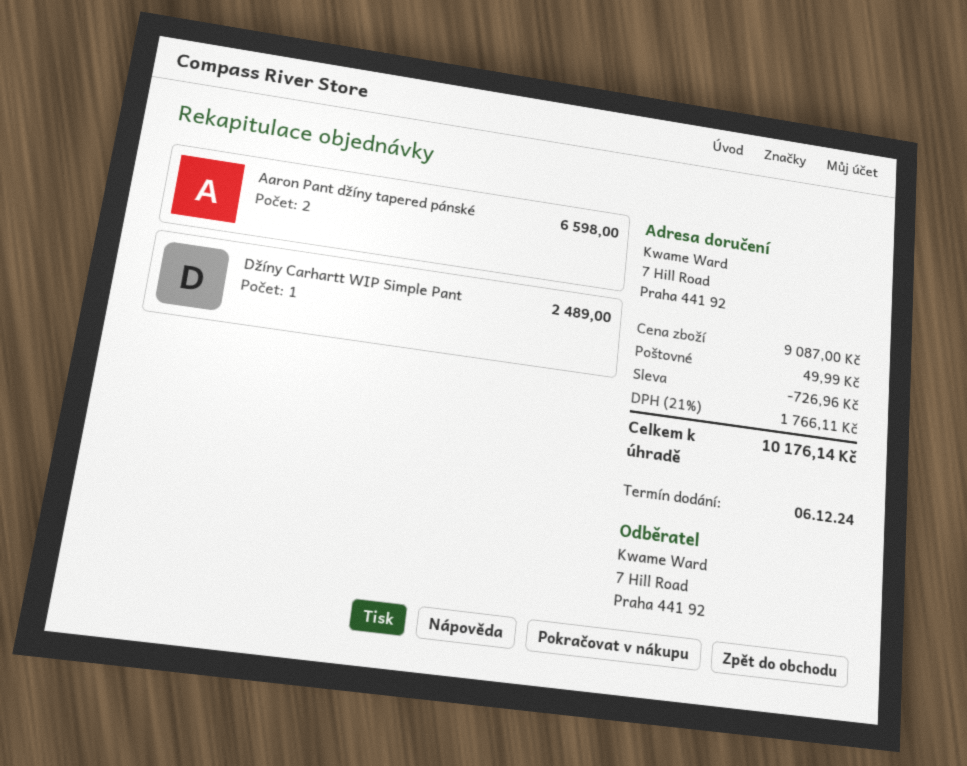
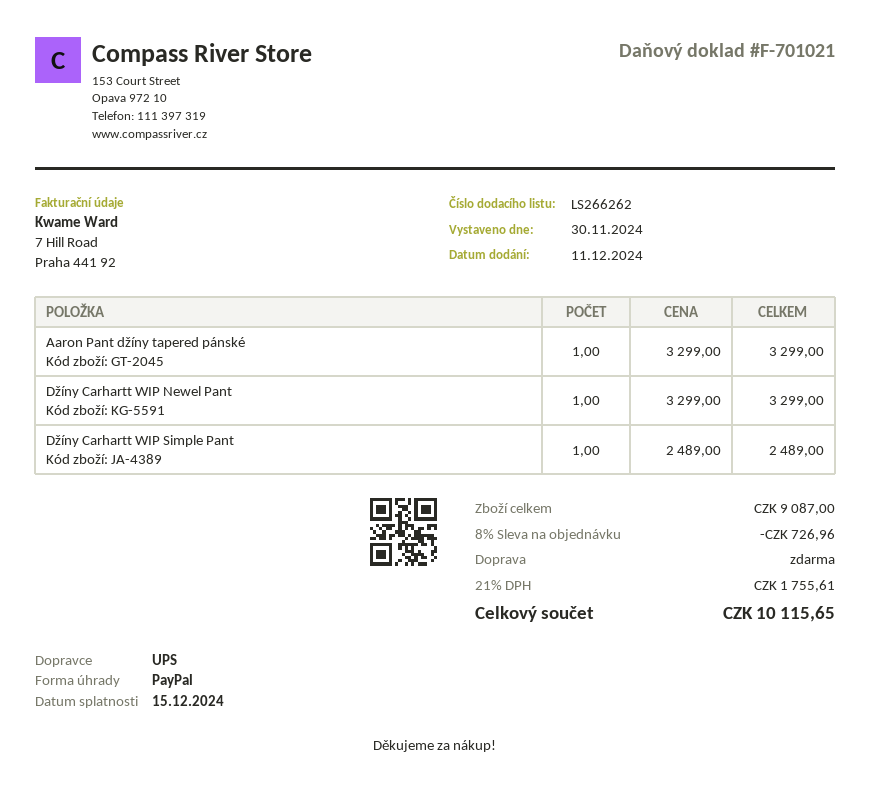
delivery date: 2024-12-06 -> 2024-12-11
Aaron Pant džíny tapered pánské: 2 for 6598.00 -> 1 for 3299.00
Džíny Carhartt WIP Newel Pant: none -> 1 for 3299.00
shipping: 49.99 -> 0.00
tax: 21% = 1766.11 -> 21% = 1755.61
total: 10176.14 -> 10115.65

